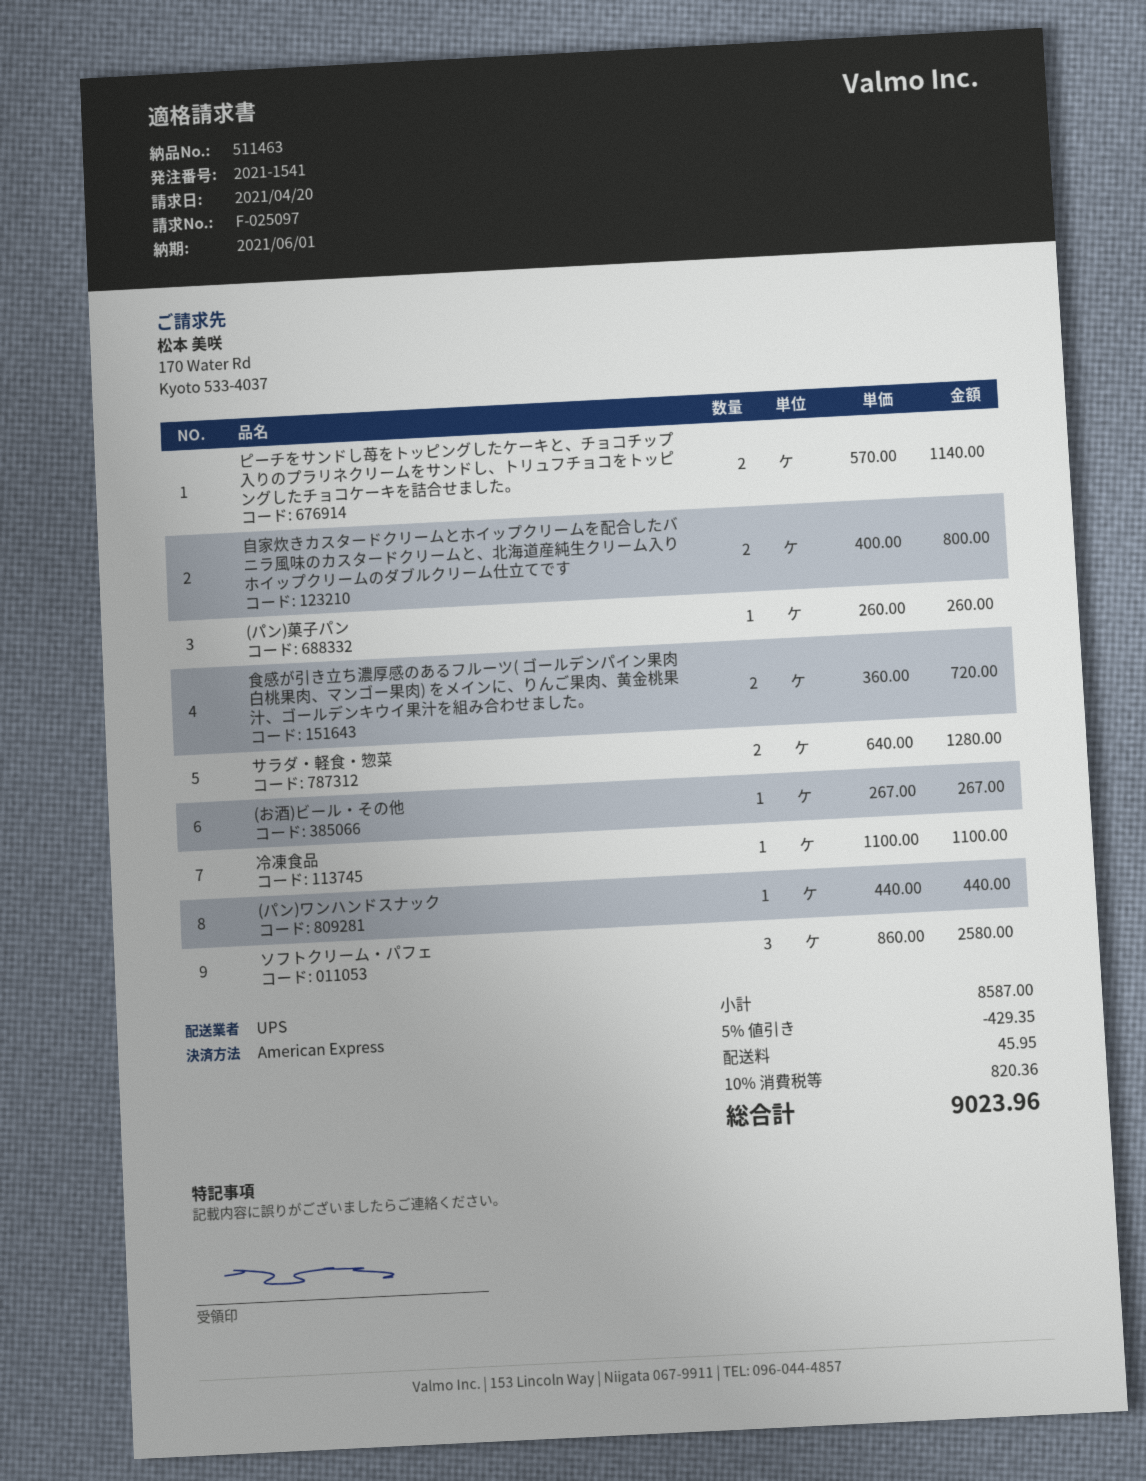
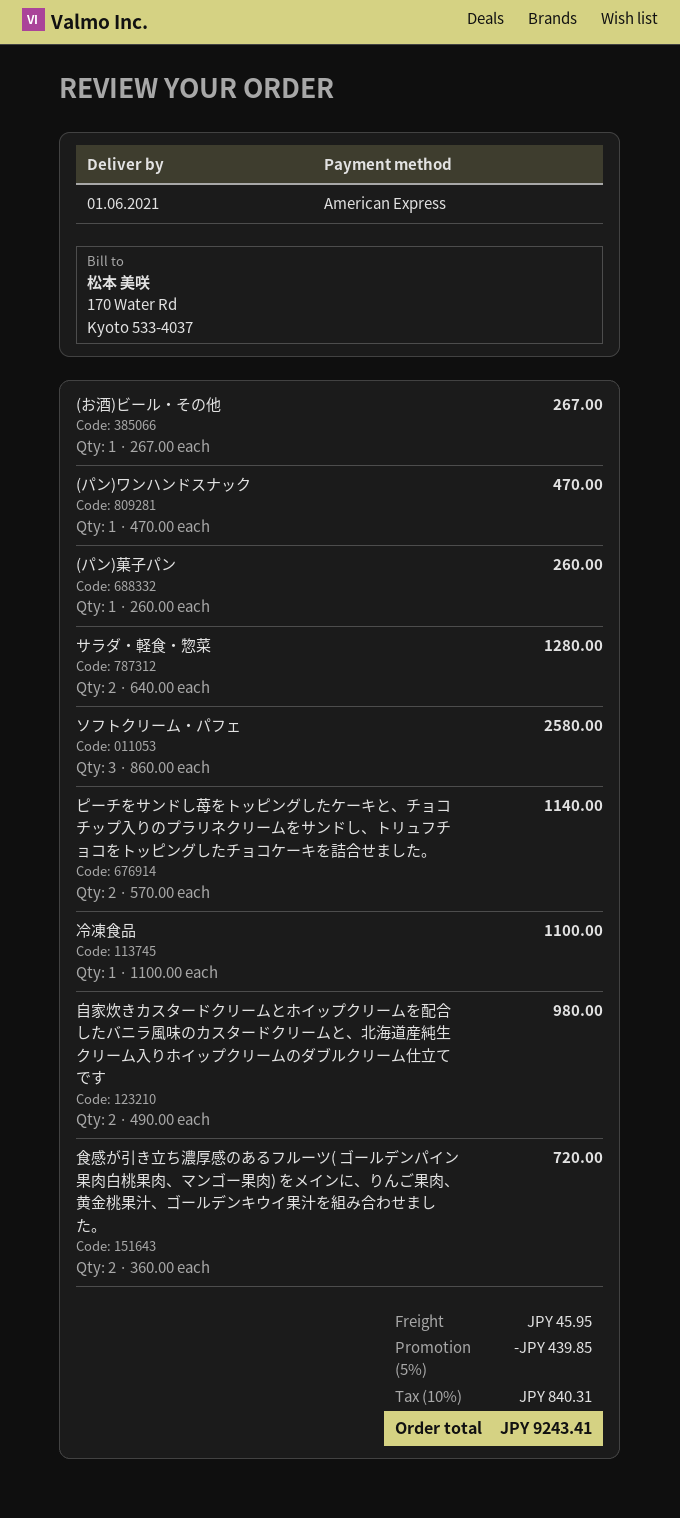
自家炊きカスタードクリームとホイップクリームを配合したバニラ風味のカスタードクリームと、北海道産純生クリーム入りホイップクリームのダブルクリーム仕立てです: 2 x 400.00 = 800.00 -> 2 x 490.00 = 980.00
(パン)ワンハンドスナック: 1 x 440.00 = 440.00 -> 1 x 470.00 = 470.00
discount: 5% = 429.35 -> 5% = 439.85
tax: 10% = 820.36 -> 10% = 840.31
total: 9023.96 -> 9243.41

